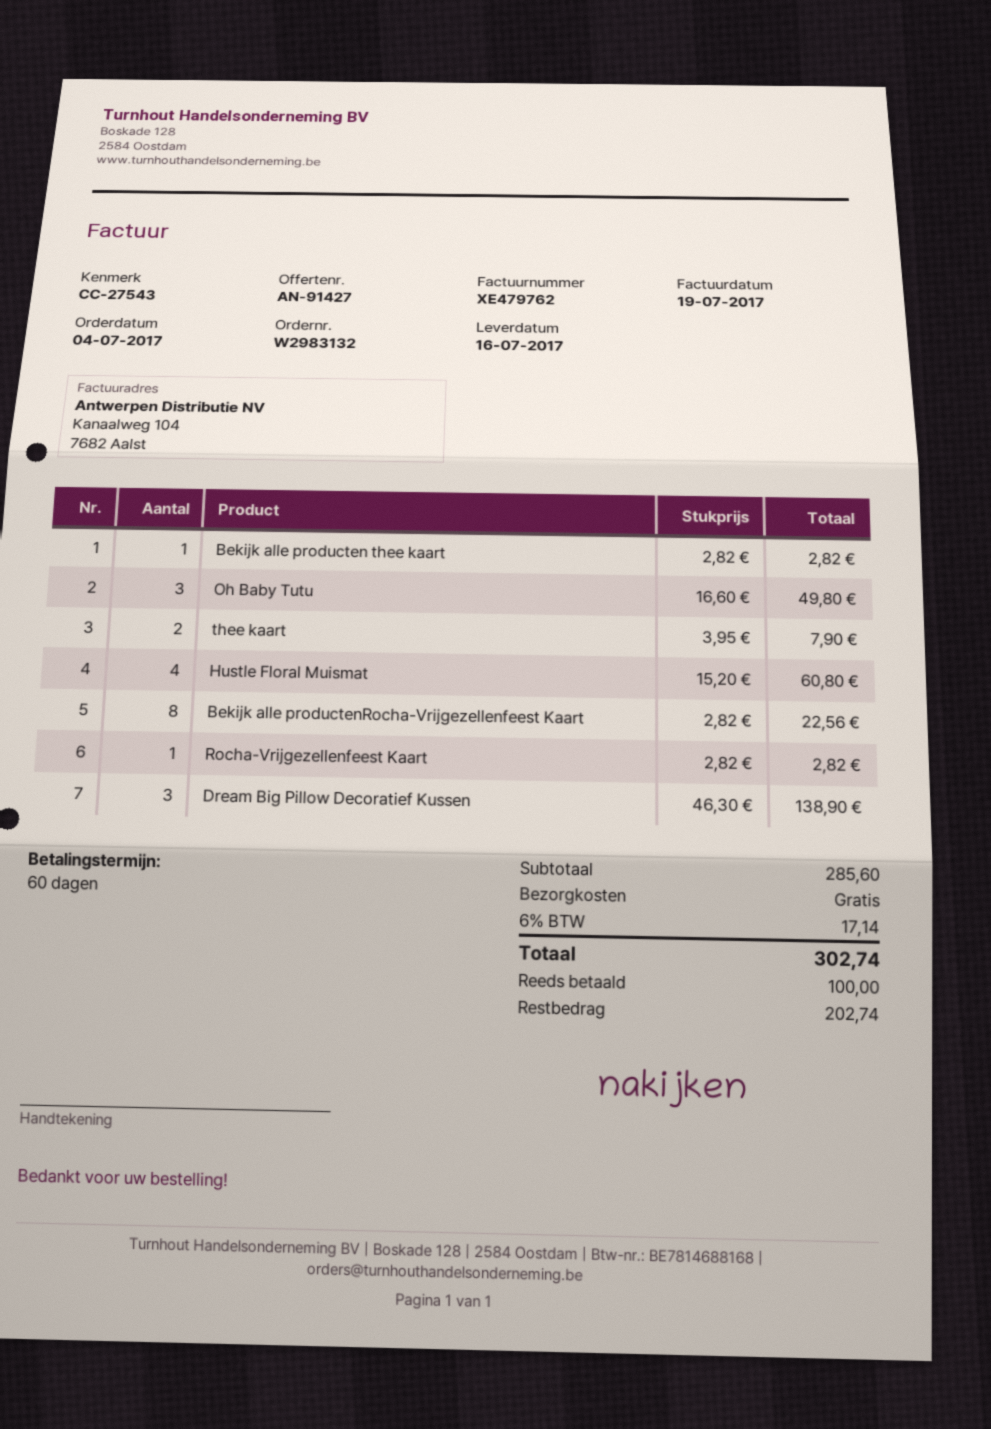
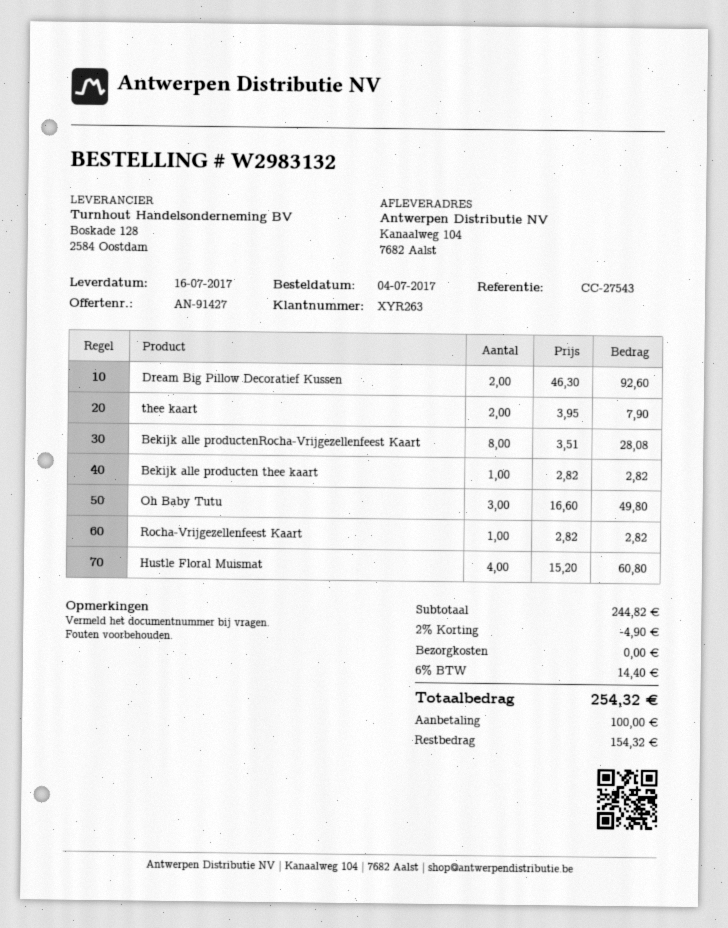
Bekijk alle productenRocha-Vrijgezellenfeest Kaart: 8 x 2.82 = 22.56 -> 8 x 3.51 = 28.08
Dream Big Pillow Decoratief Kussen: 3 x 46.30 = 138.90 -> 2 x 46.30 = 92.60
subtotal: 285.60 -> 244.82
discount: none -> 2% = 4.90
tax: 6% = 17.14 -> 6% = 14.40
total: 302.74 -> 254.32
balance: 202.74 -> 154.32

